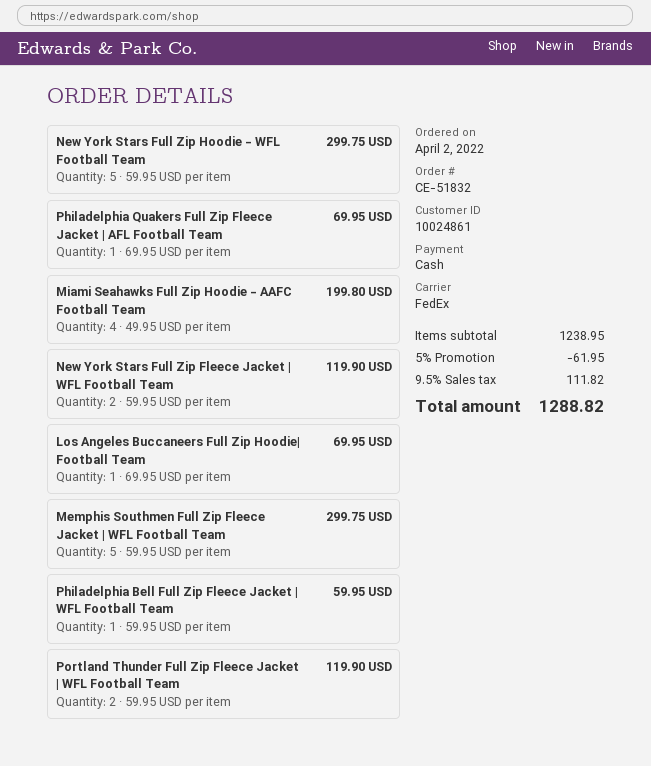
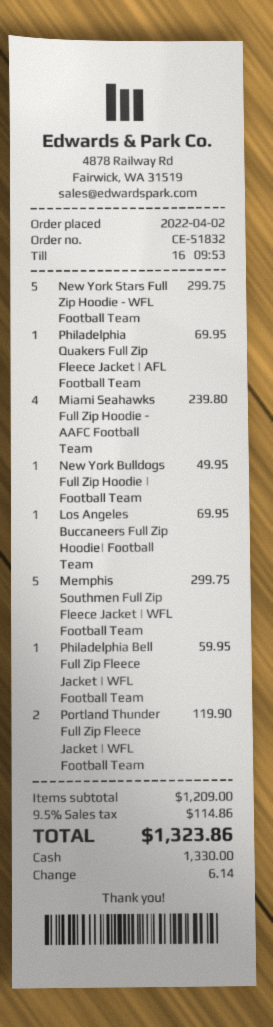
Miami Seahawks Full Zip Hoodie - AAFC Football Team: 4 for 199.80 -> 4 for 239.80
New York Stars Full Zip Fleece Jacket | WFL Football Team: 2 for 119.90 -> none
New York Bulldogs Full Zip Hoodie | Football Team: none -> 1 for 49.95
subtotal: 1238.95 -> 1209.00
discount: 5% = 61.95 -> none
tax: 9.5% = 111.82 -> 9.5% = 114.86
total: 1288.82 -> 1323.86

